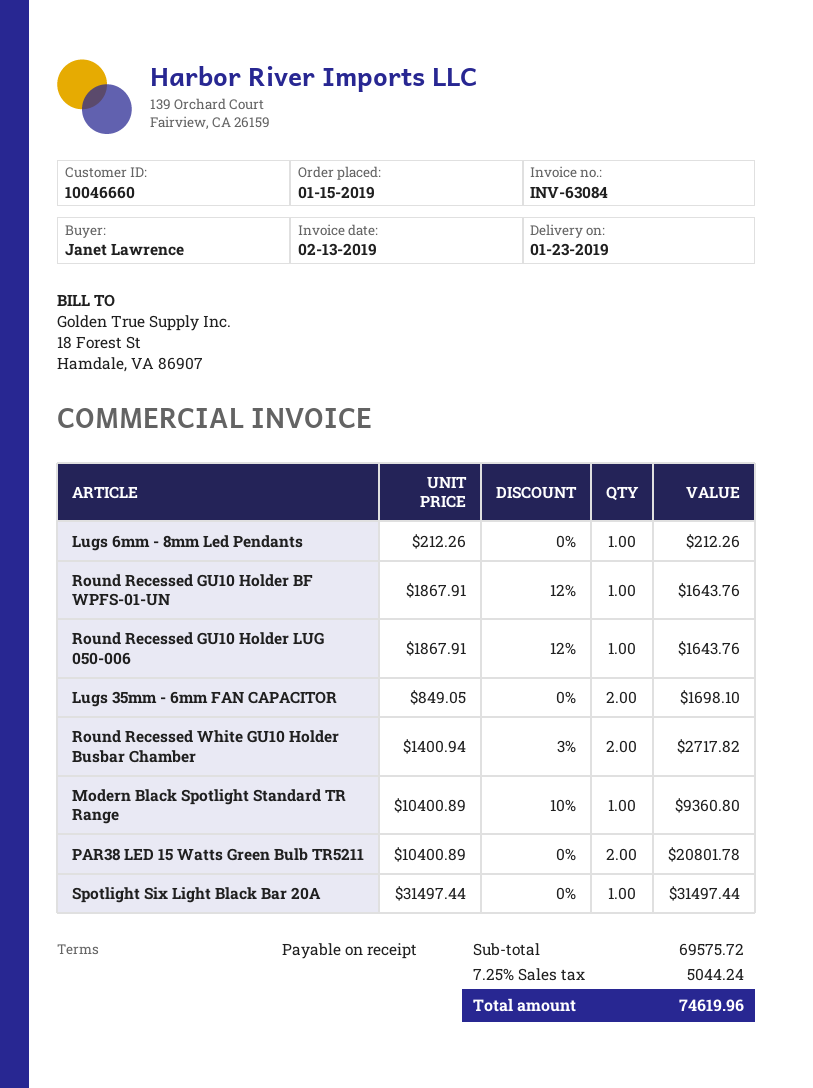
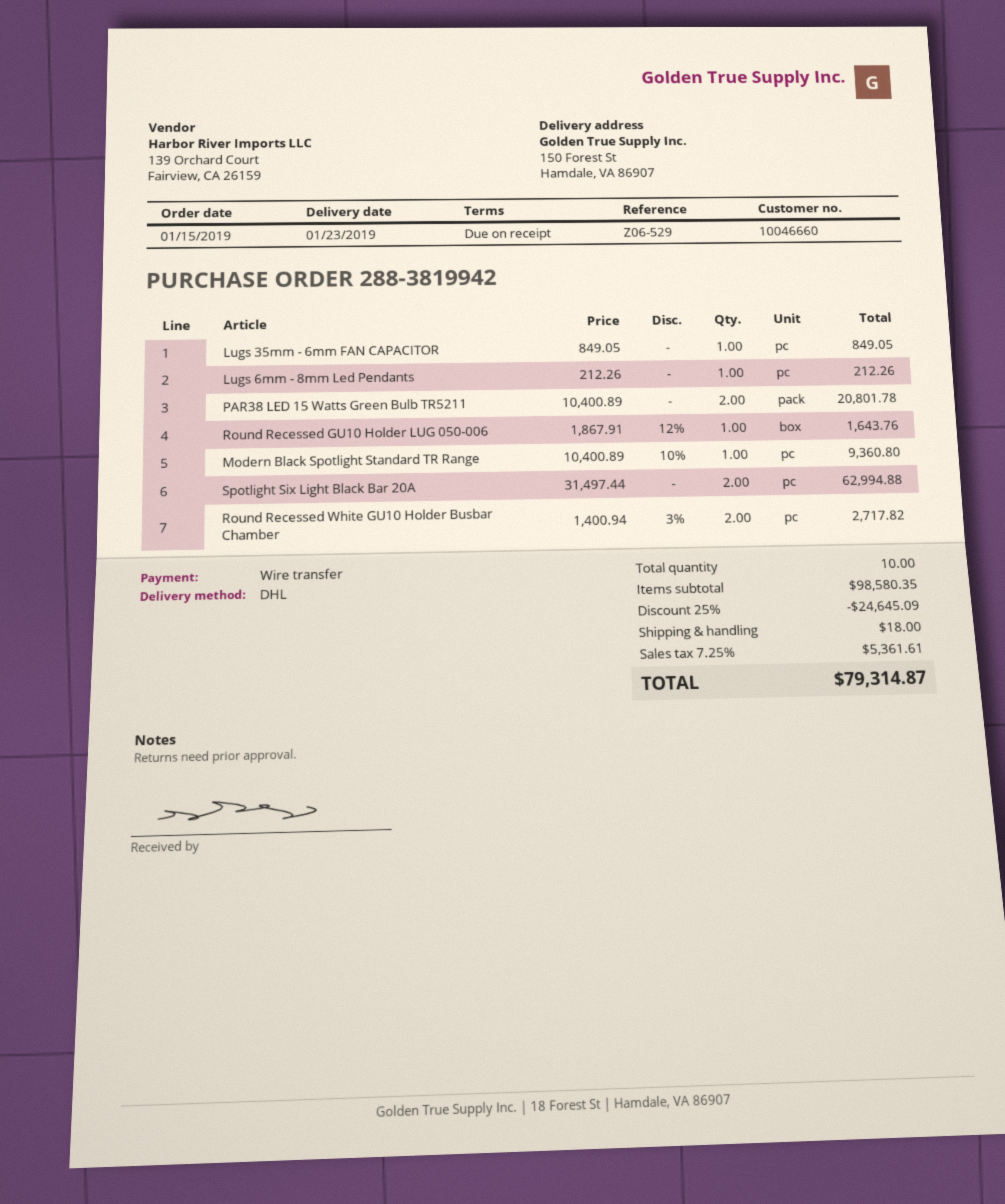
Round Recessed GU10 Holder BF WPFS-01-UN: 1 x 1867.91 - 12% = 1643.76 -> none
Lugs 35mm - 6mm FAN CAPACITOR: 2 x 849.05 = 1698.10 -> 1 x 849.05 = 849.05
Spotlight Six Light Black Bar 20A: 1 x 31497.44 = 31497.44 -> 2 x 31497.44 = 62994.88
subtotal: 69575.72 -> 98580.35
discount: none -> 25% = 24645.09
shipping: none -> 18.00
tax: 7.25% = 5044.24 -> 7.25% = 5361.61
total: 74619.96 -> 79314.87

